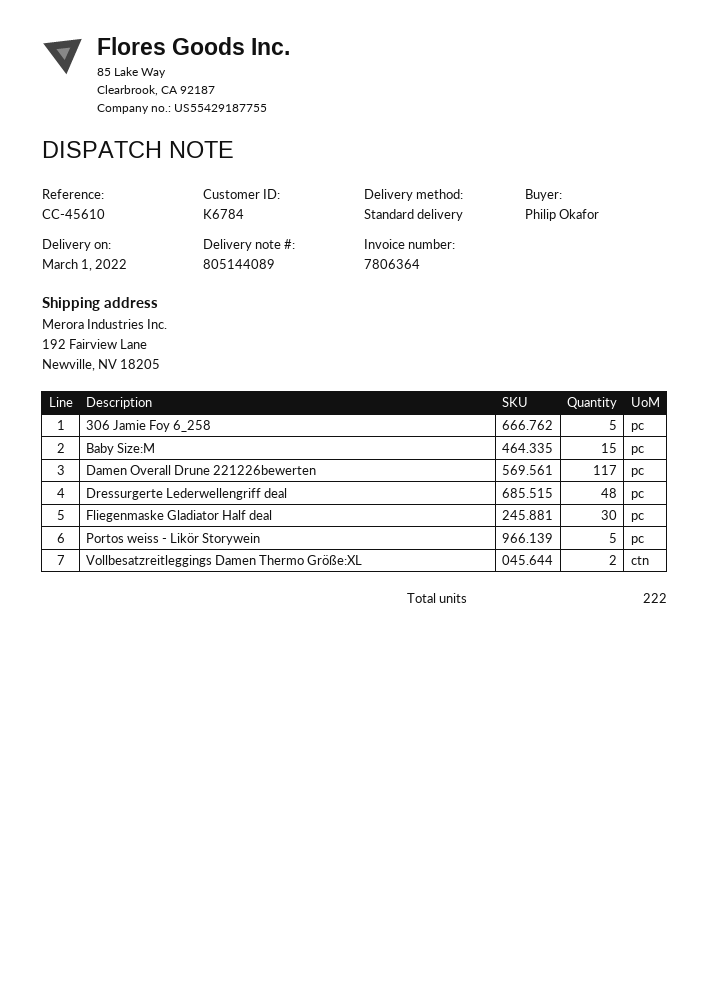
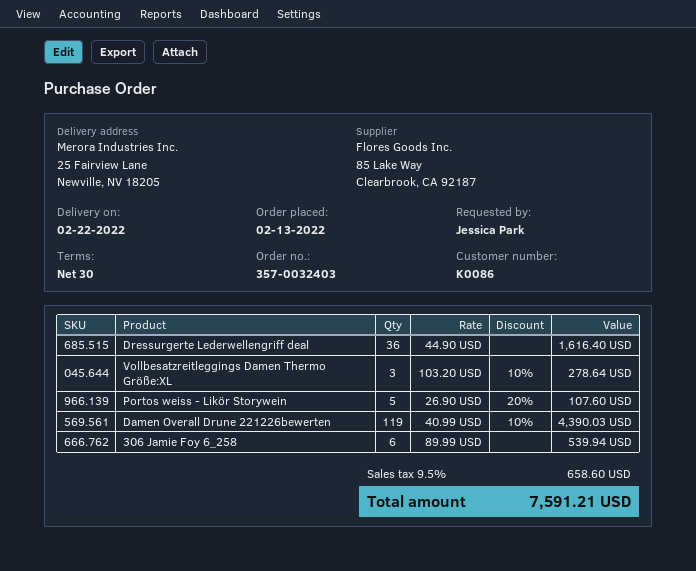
delivery date: 2022-03-01 -> 2022-02-22
customer number: K6784 -> K0086
ordered by: Philip Okafor -> Jessica Park
ship to: 192 Fairview Lane, Newville, NV 18205 -> 25 Fairview Lane, Newville, NV 18205
306 Jamie Foy 6_258: 5 -> 6
Baby Size:M: 15 -> none
Damen Overall Drune 221226bewerten: 117 -> 119
Dressurgerte Lederwellengriff deal: 48 -> 36
Fliegenmaske Gladiator Half deal: 30 -> none
Vollbesatzreitleggings Damen Thermo Größe:XL: 2 -> 3

